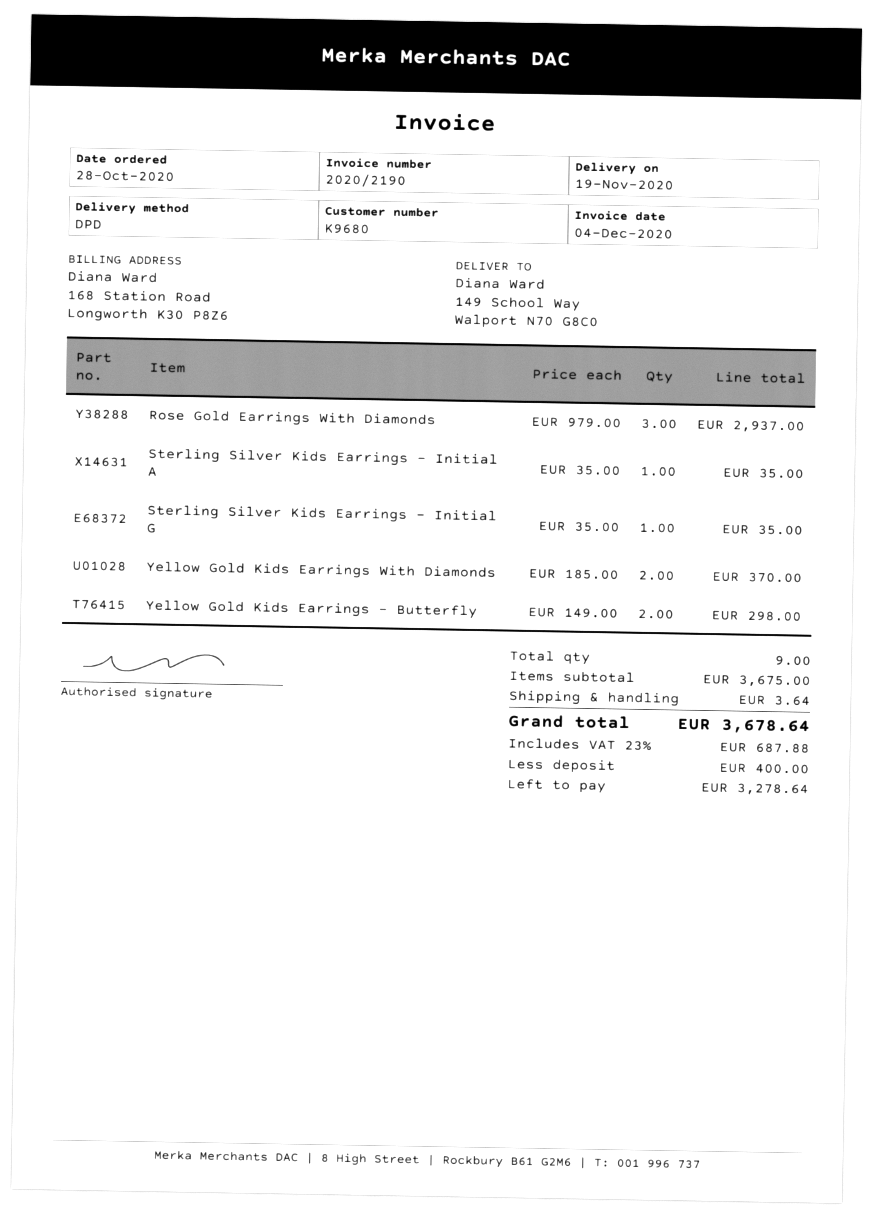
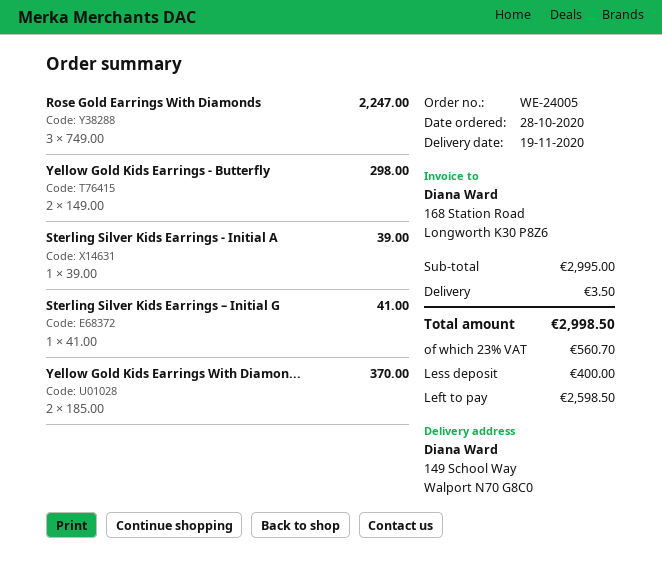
Rose Gold Earrings With Diamonds: 3 x 979.00 = 2937.00 -> 3 x 749.00 = 2247.00
Sterling Silver Kids Earrings - Initial A: 1 x 35.00 = 35.00 -> 1 x 39.00 = 39.00
Sterling Silver Kids Earrings – Initial G: 1 x 35.00 = 35.00 -> 1 x 41.00 = 41.00
subtotal: 3675.00 -> 2995.00
shipping: 3.64 -> 3.50
tax: 23% = 687.88 -> 23% = 560.70
total: 3678.64 -> 2998.50
balance: 3278.64 -> 2598.50

